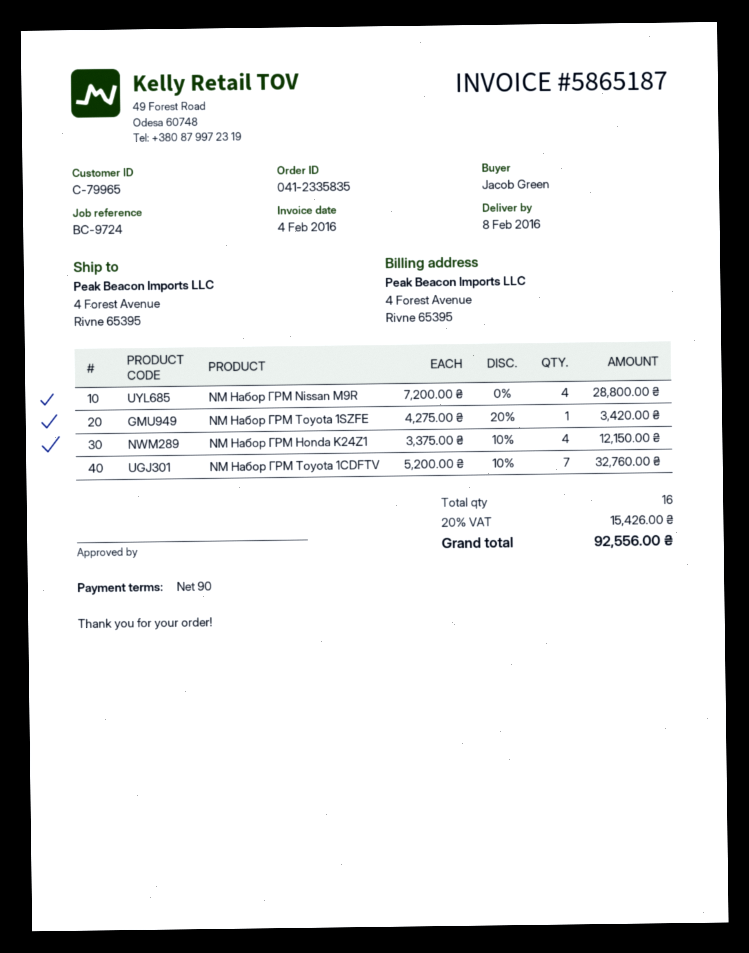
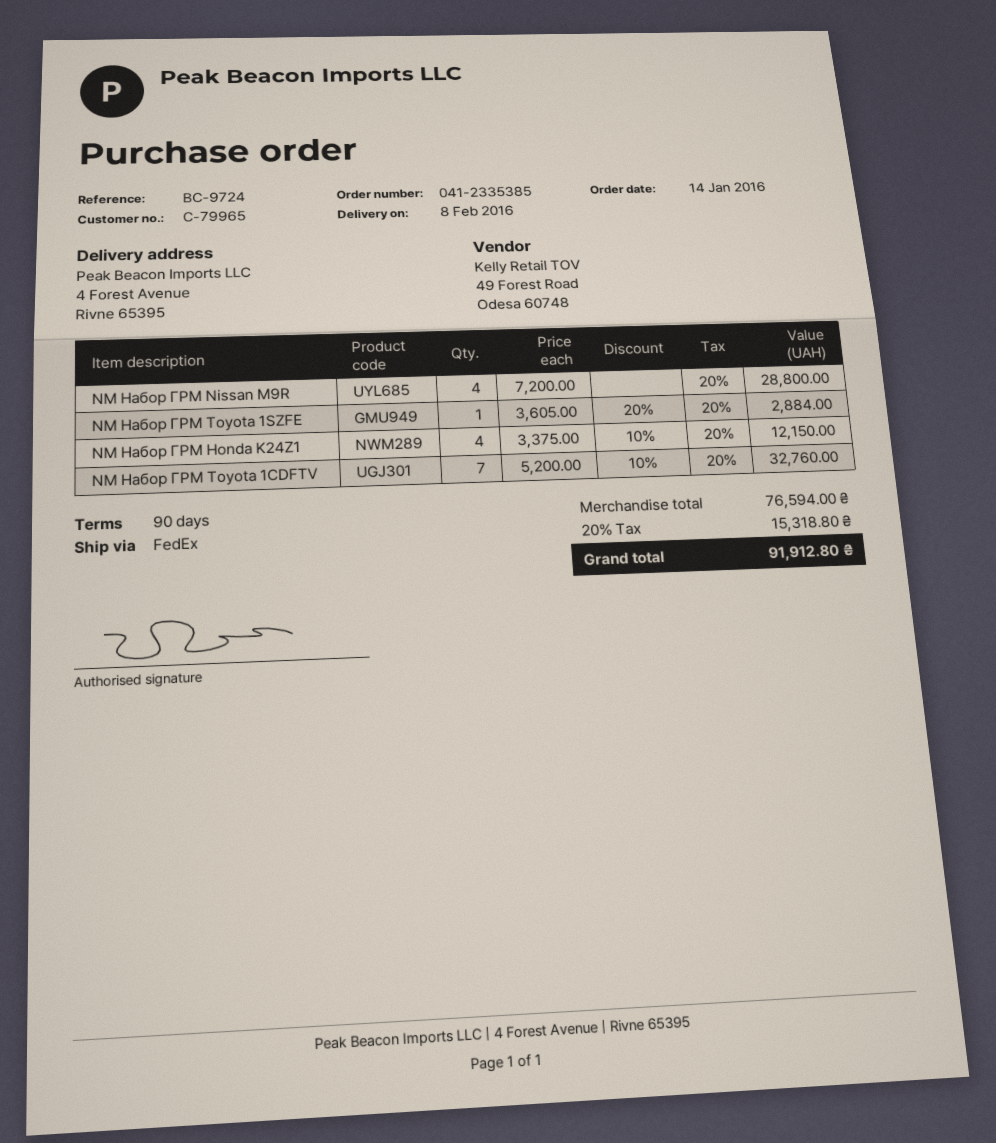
order number: 041-2335835 -> 041-2335385
NM Набор ГРМ Toyota 1SZFE: 1 x 4275.00 - 20% = 3420.00 -> 1 x 3605.00 - 20% = 2884.00
tax: 20% = 15426.00 -> 20% = 15318.80
total: 92556.00 -> 91912.80

